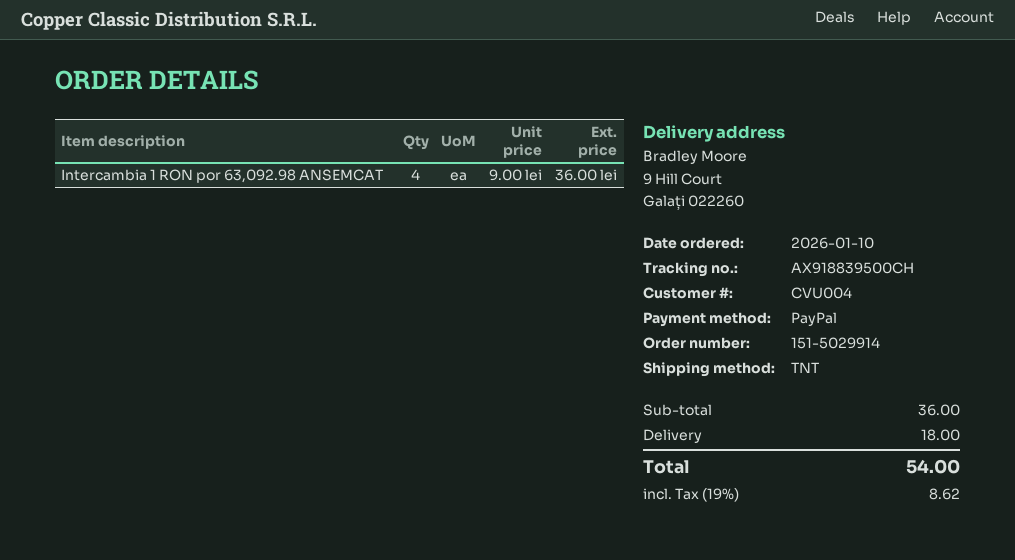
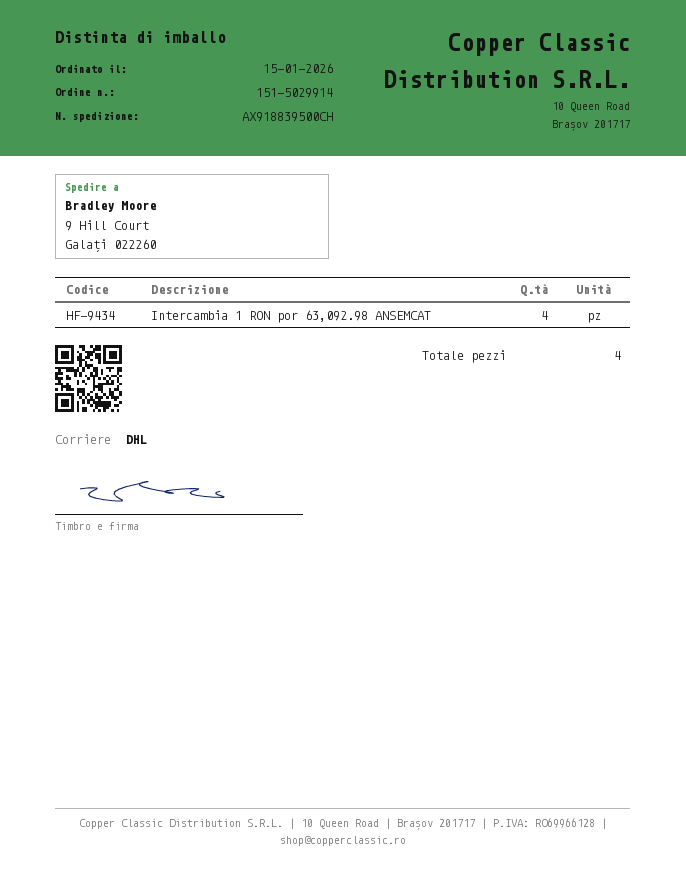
order date: 2026-01-10 -> 2026-01-15
shipping method: TNT -> DHL

